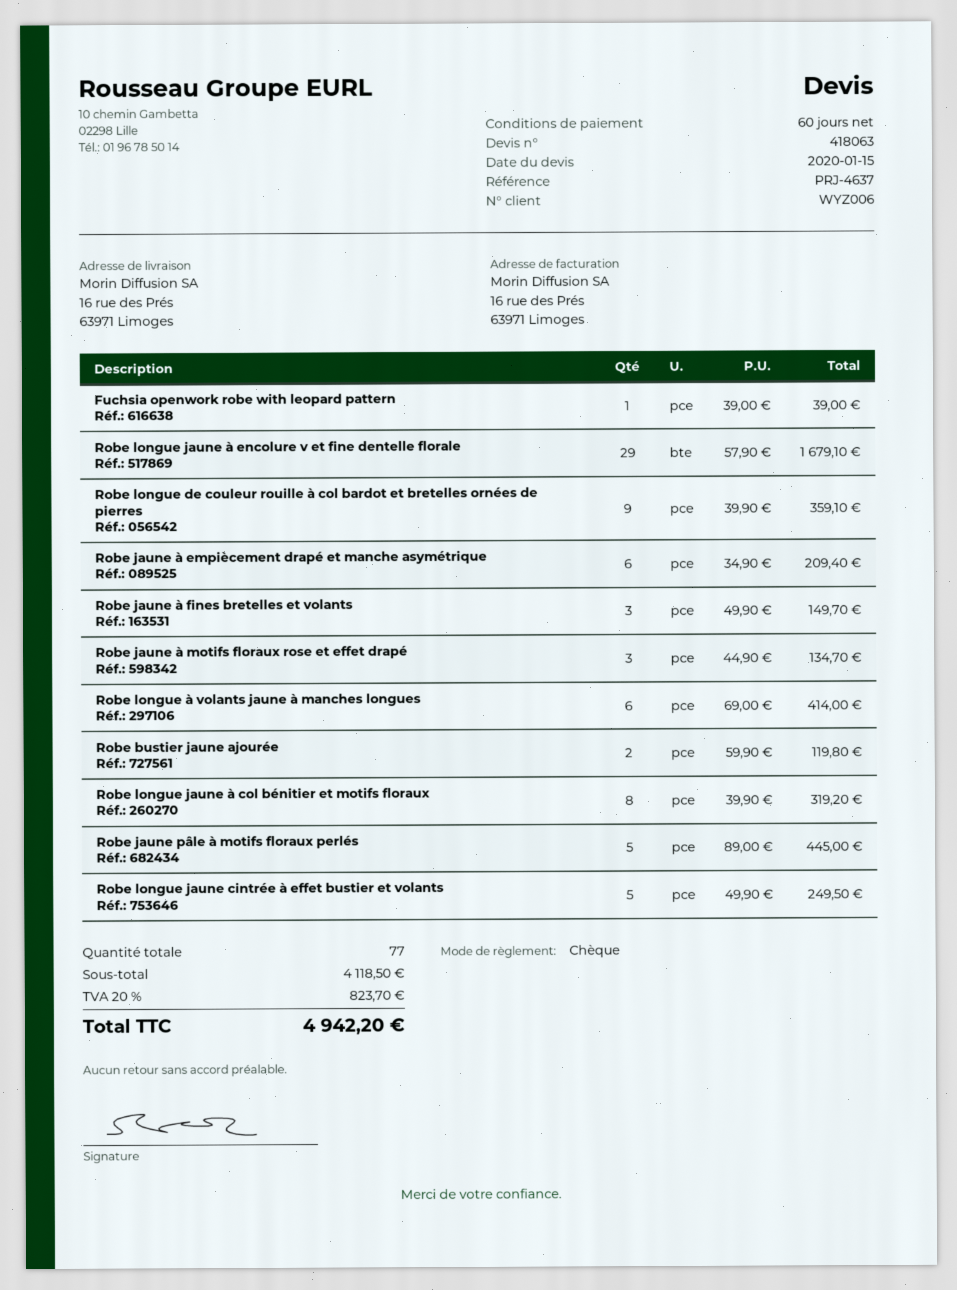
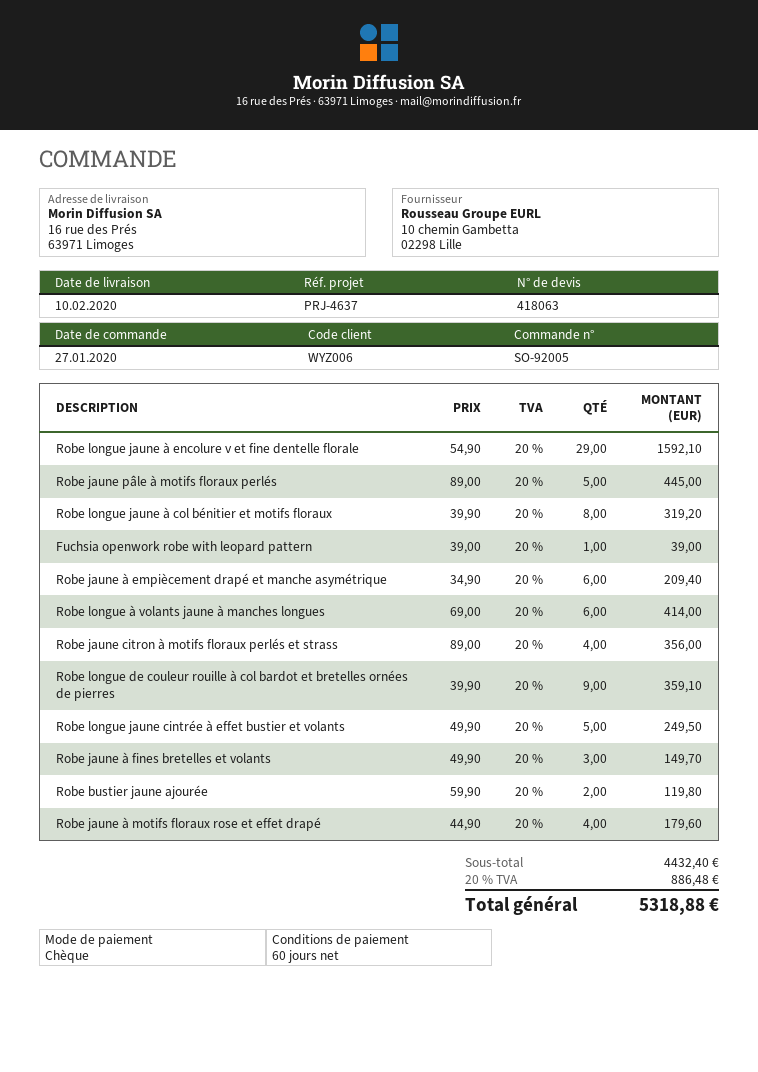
Robe longue jaune à encolure v et fine dentelle florale: 29 x 57.90 = 1679.10 -> 29 x 54.90 = 1592.10
Robe jaune à motifs floraux rose et effet drapé: 3 x 44.90 = 134.70 -> 4 x 44.90 = 179.60
Robe jaune citron à motifs floraux perlés et strass: none -> 4 x 89.00 = 356.00
subtotal: 4118.50 -> 4432.40
tax: 20% = 823.70 -> 20% = 886.48
total: 4942.20 -> 5318.88

